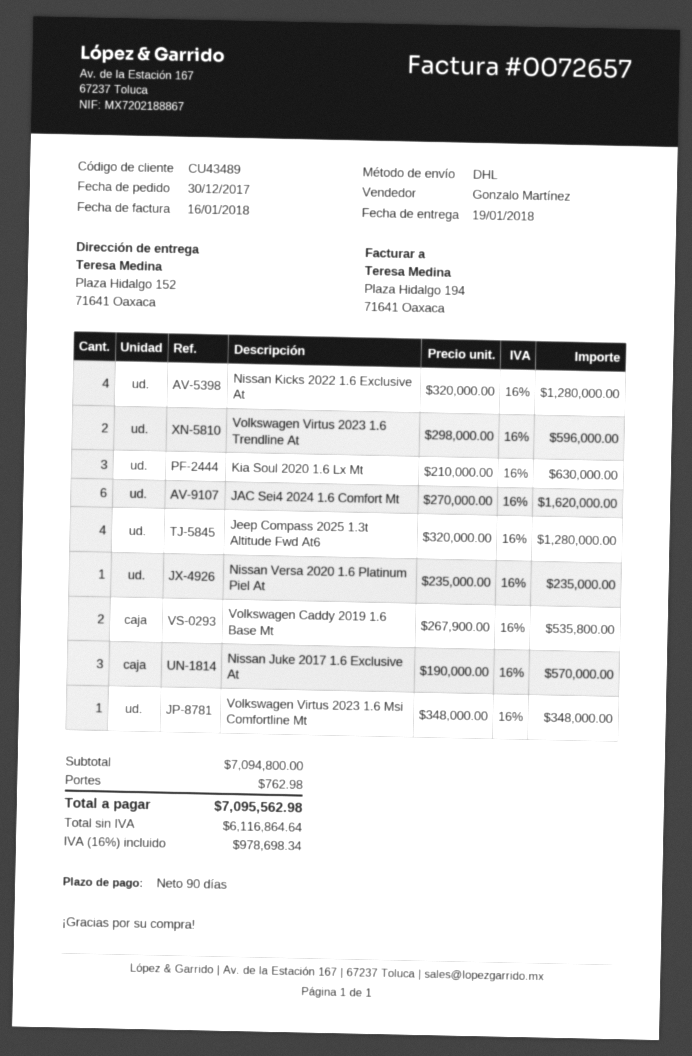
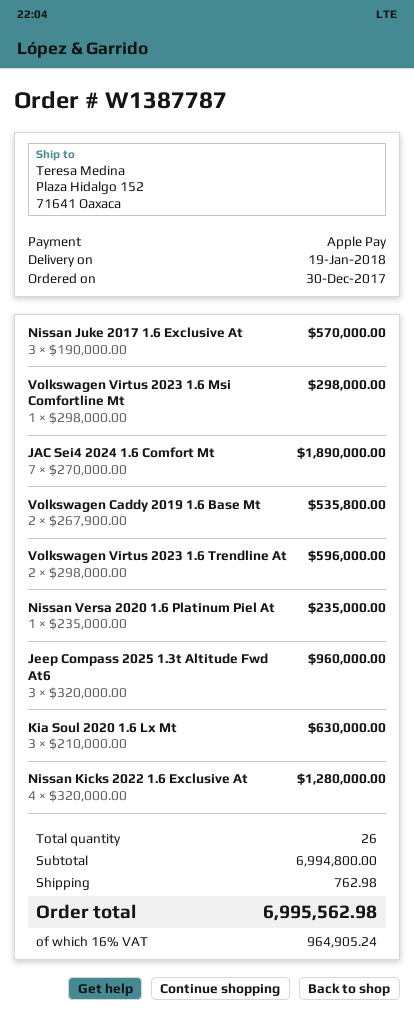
JAC Sei4 2024 1.6 Comfort Mt: 6 x 270000.00 = 1620000.00 -> 7 x 270000.00 = 1890000.00
Jeep Compass 2025 1.3t Altitude Fwd At6: 4 x 320000.00 = 1280000.00 -> 3 x 320000.00 = 960000.00
Volkswagen Virtus 2023 1.6 Msi Comfortline Mt: 1 x 348000.00 = 348000.00 -> 1 x 298000.00 = 298000.00
subtotal: 7094800.00 -> 6994800.00
tax: 16% = 978698.34 -> 16% = 964905.24
total: 7095562.98 -> 6995562.98

